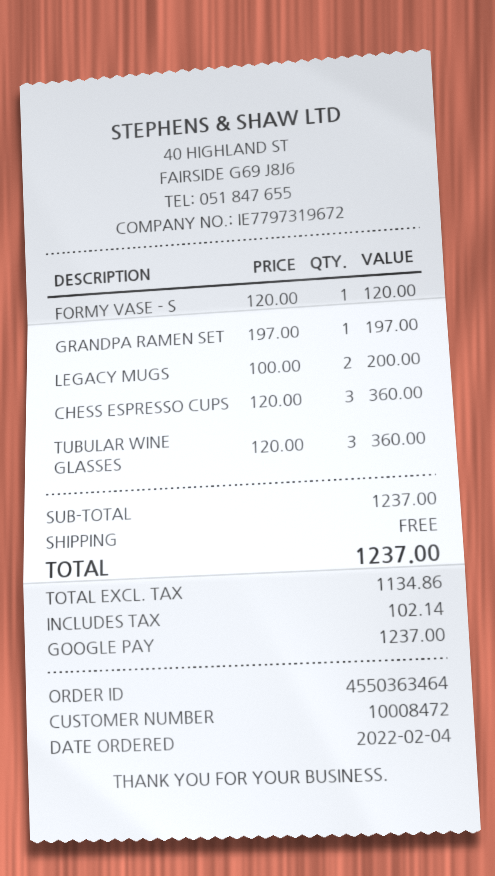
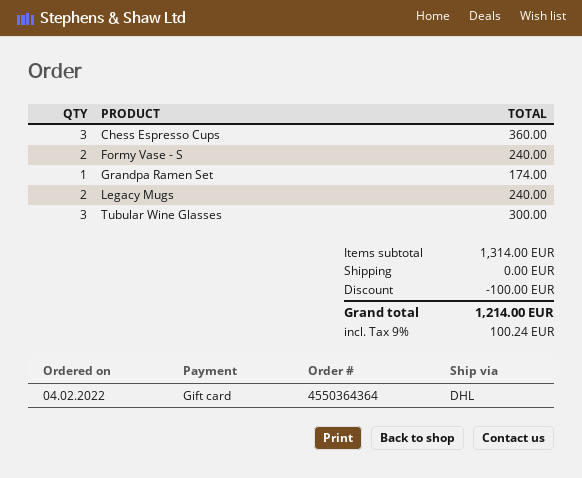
order number: 4550363464 -> 4550364364
payment method: Google Pay -> gift card
FORMY VASE - S: 1 for 120.00 -> 2 for 240.00
GRANDPA RAMEN SET: 1 for 197.00 -> 1 for 174.00
LEGACY MUGS: 2 for 200.00 -> 2 for 240.00
TUBULAR WINE GLASSES: 3 for 360.00 -> 3 for 300.00
subtotal: 1237.00 -> 1314.00
discount: none -> 100.00
tax: 102.14 -> 100.24
total: 1237.00 -> 1214.00

